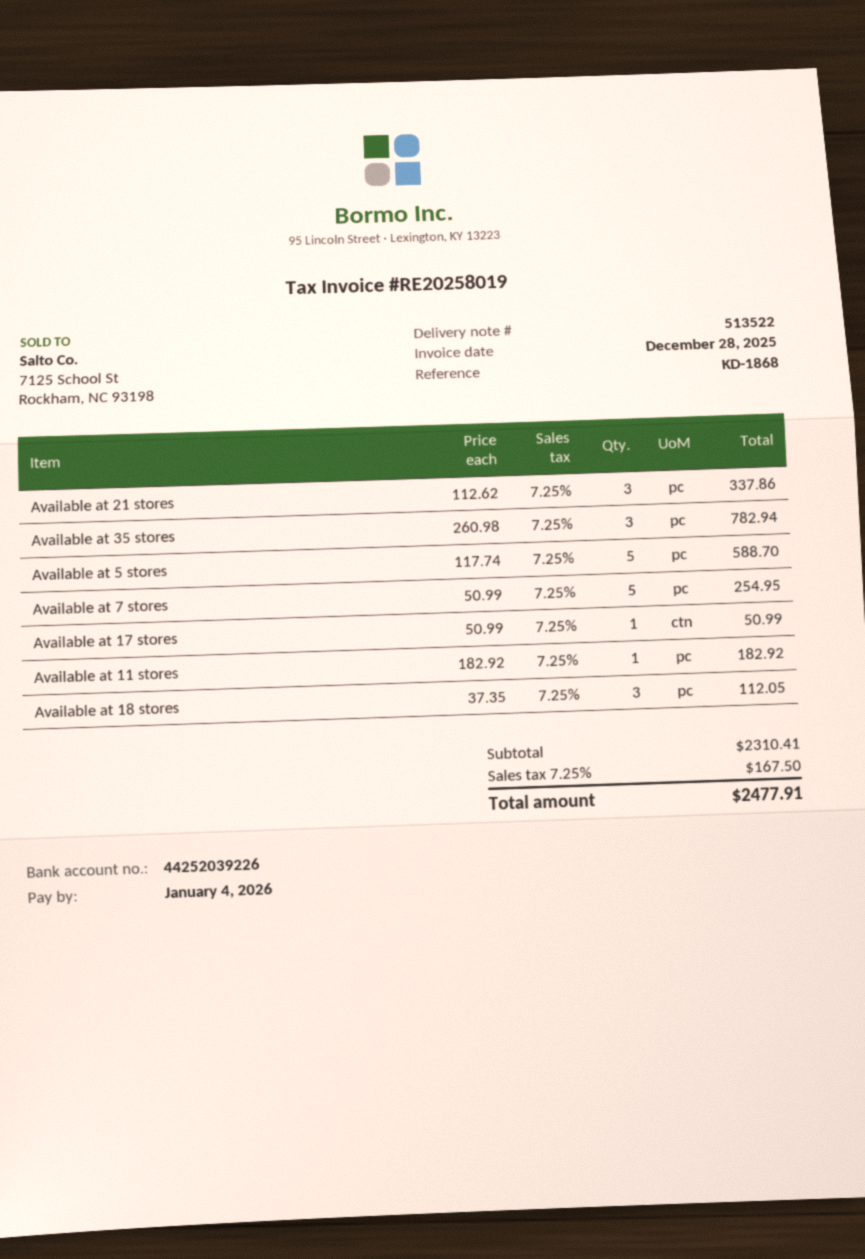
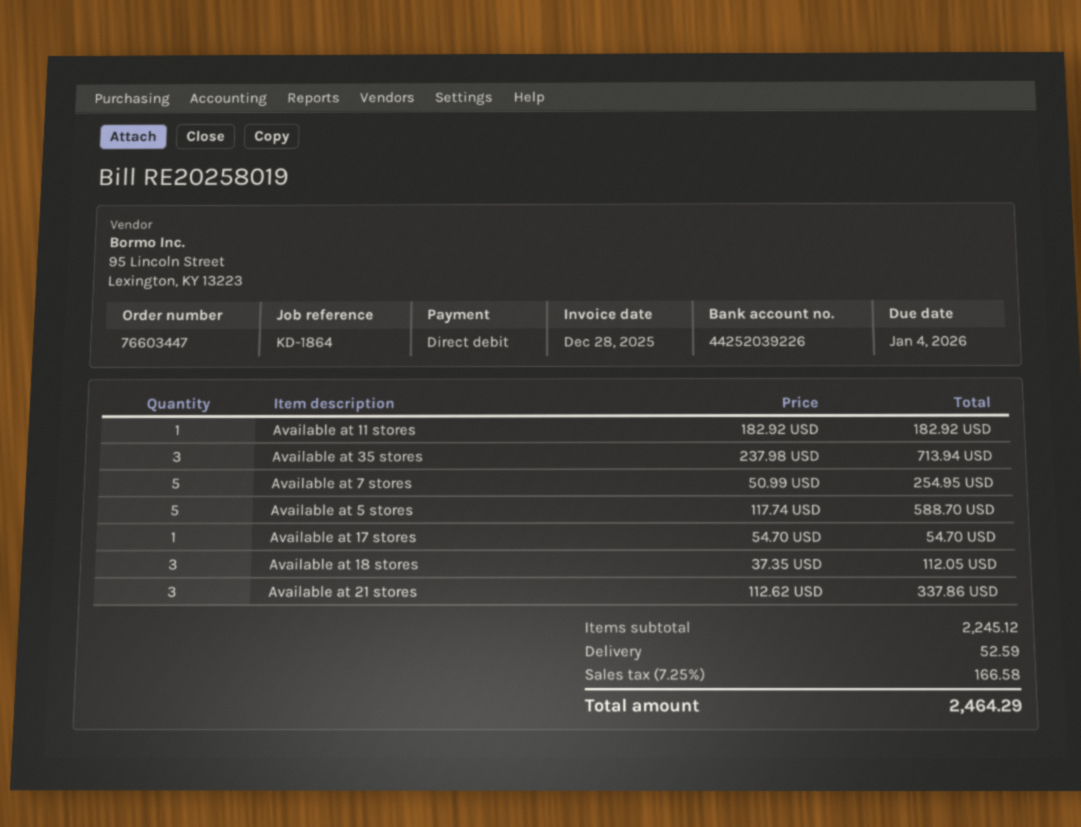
reference: KD-1868 -> KD-1864
Available at 35 stores: 3 x 260.98 = 782.94 -> 3 x 237.98 = 713.94
Available at 17 stores: 1 x 50.99 = 50.99 -> 1 x 54.70 = 54.70
subtotal: 2310.41 -> 2245.12
shipping: none -> 52.59
tax: 7.25% = 167.50 -> 7.25% = 166.58
total: 2477.91 -> 2464.29

